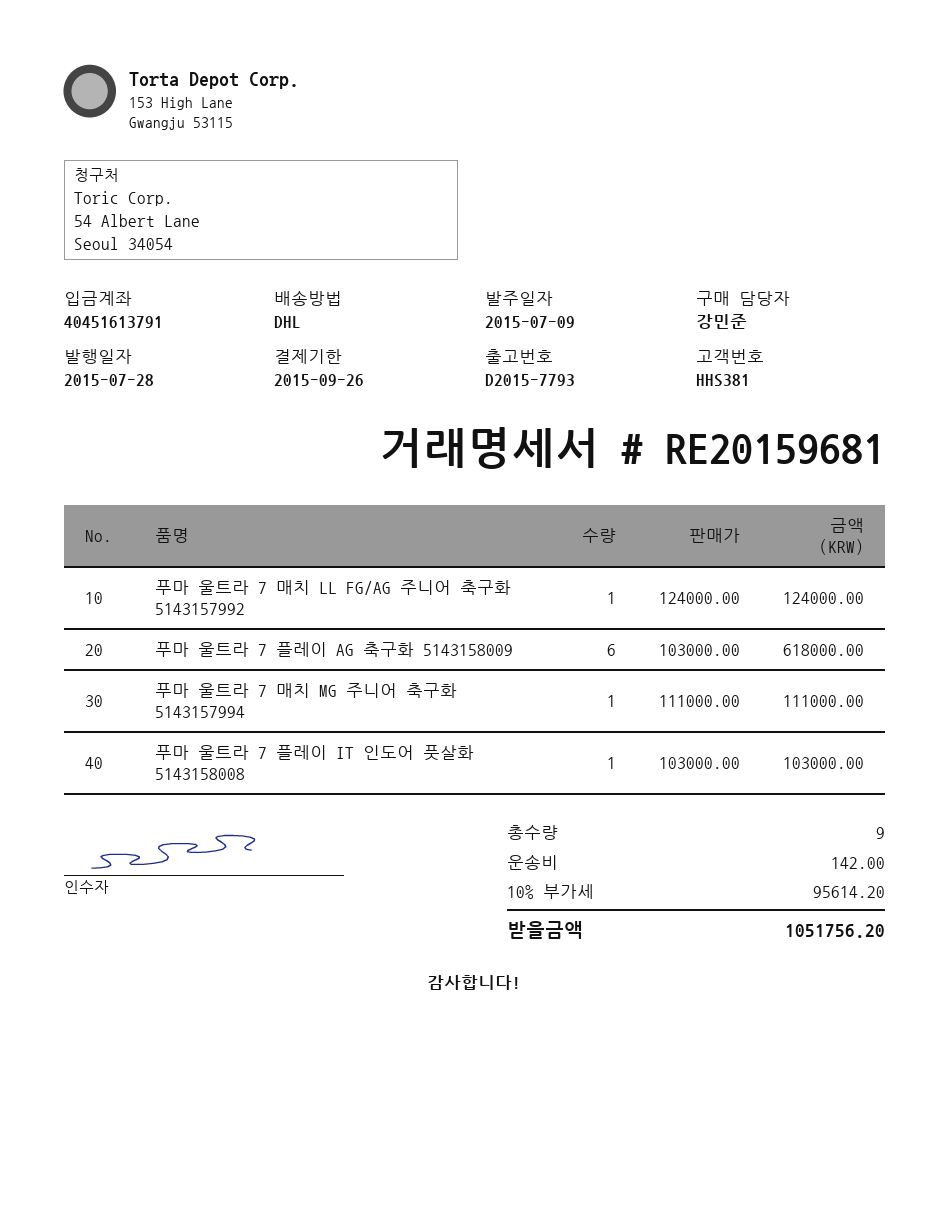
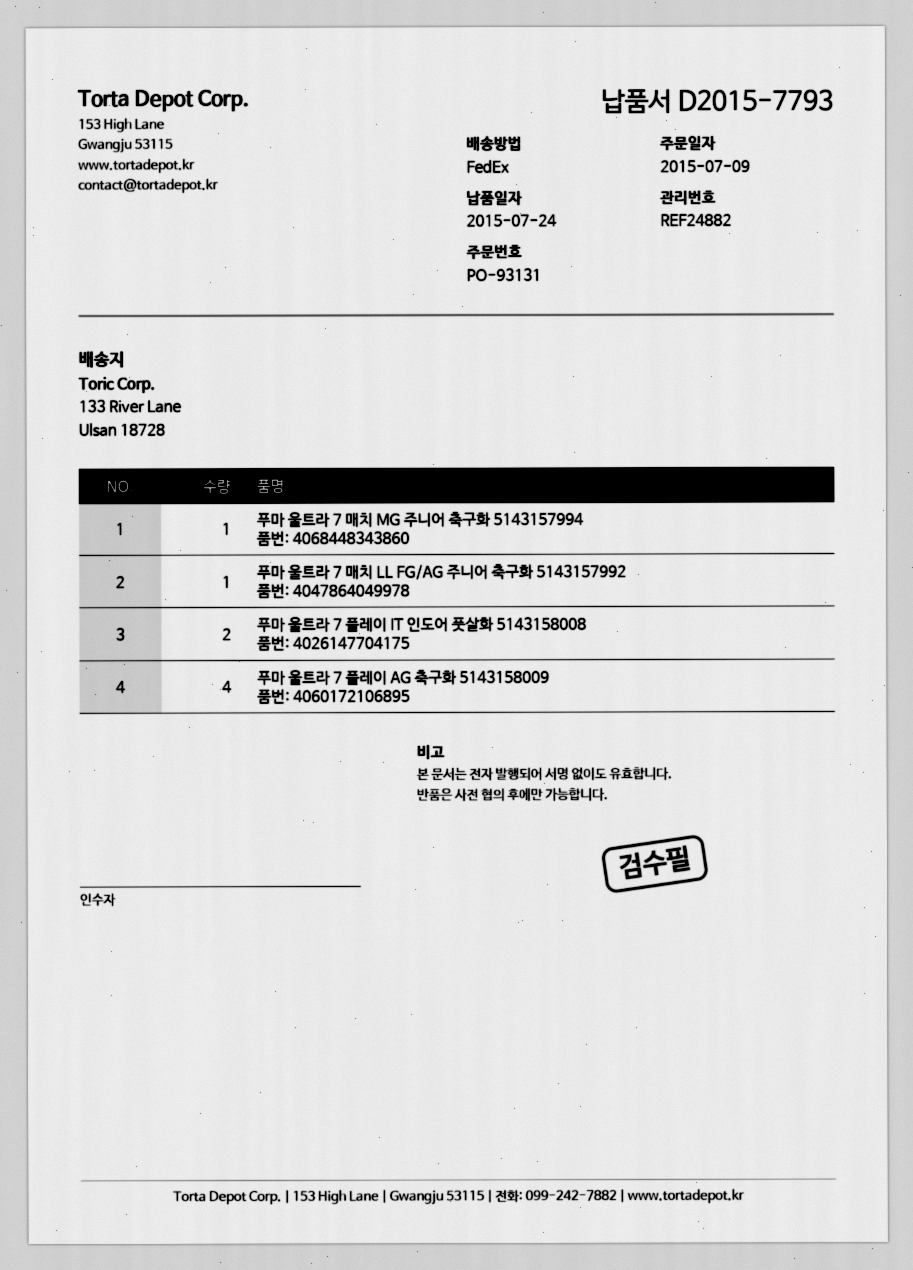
shipping method: DHL -> FedEx
푸마 울트라 7 플레이 AG 축구화 5143158009: 6 -> 4
푸마 울트라 7 플레이 IT 인도어 풋살화 5143158008: 1 -> 2

